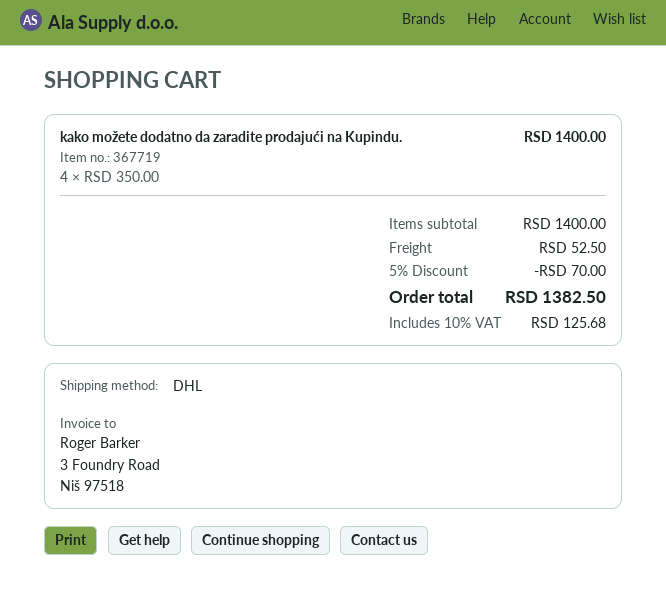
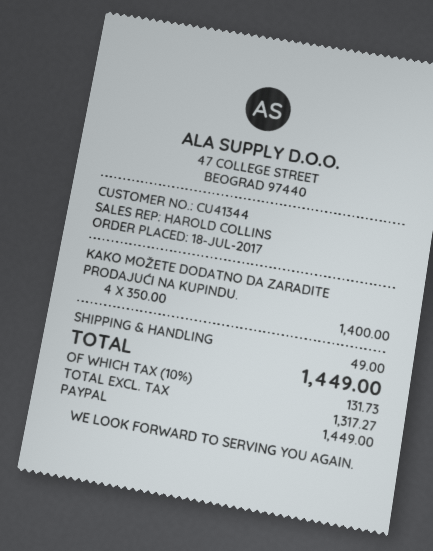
discount: 5% = 70.00 -> none
shipping: 52.50 -> 49.00
tax: 10% = 125.68 -> 10% = 131.73
total: 1382.50 -> 1449.00

